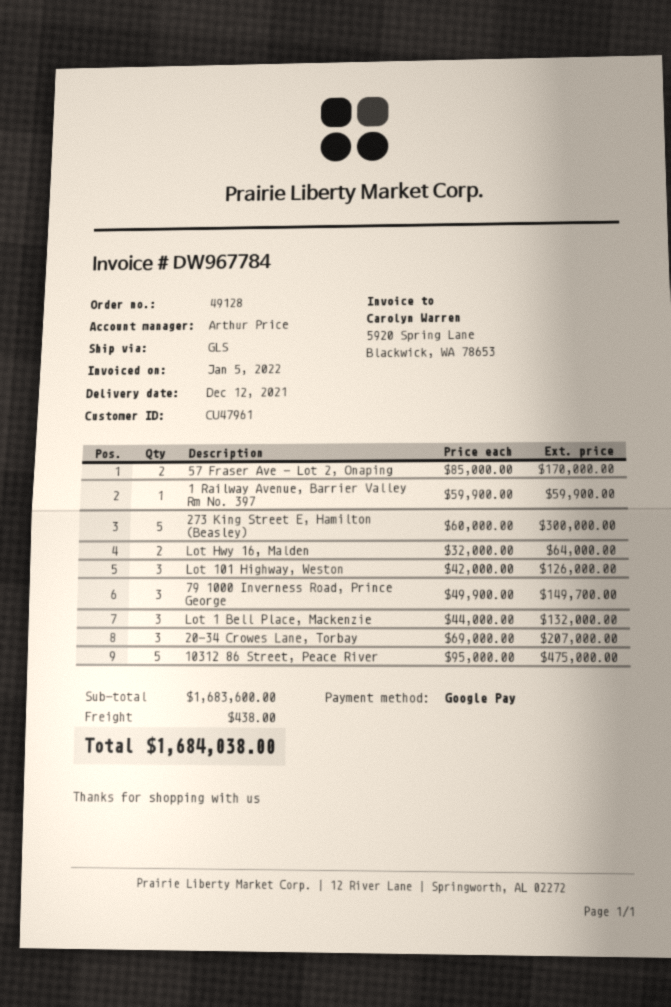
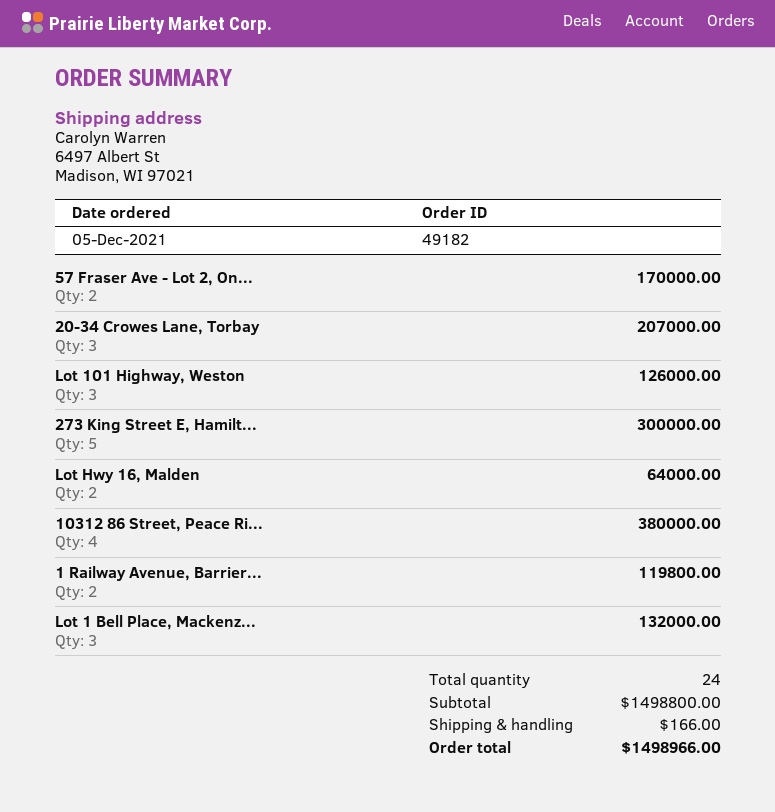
order number: 49128 -> 49182
1 Railway Avenue, Barrier Valley Rm No. 397: 1 for 59900.00 -> 2 for 119800.00
79 1000 Inverness Road, Prince George: 3 for 149700.00 -> none
10312 86 Street, Peace River: 5 for 475000.00 -> 4 for 380000.00
subtotal: 1683600.00 -> 1498800.00
shipping: 438.00 -> 166.00
total: 1684038.00 -> 1498966.00

